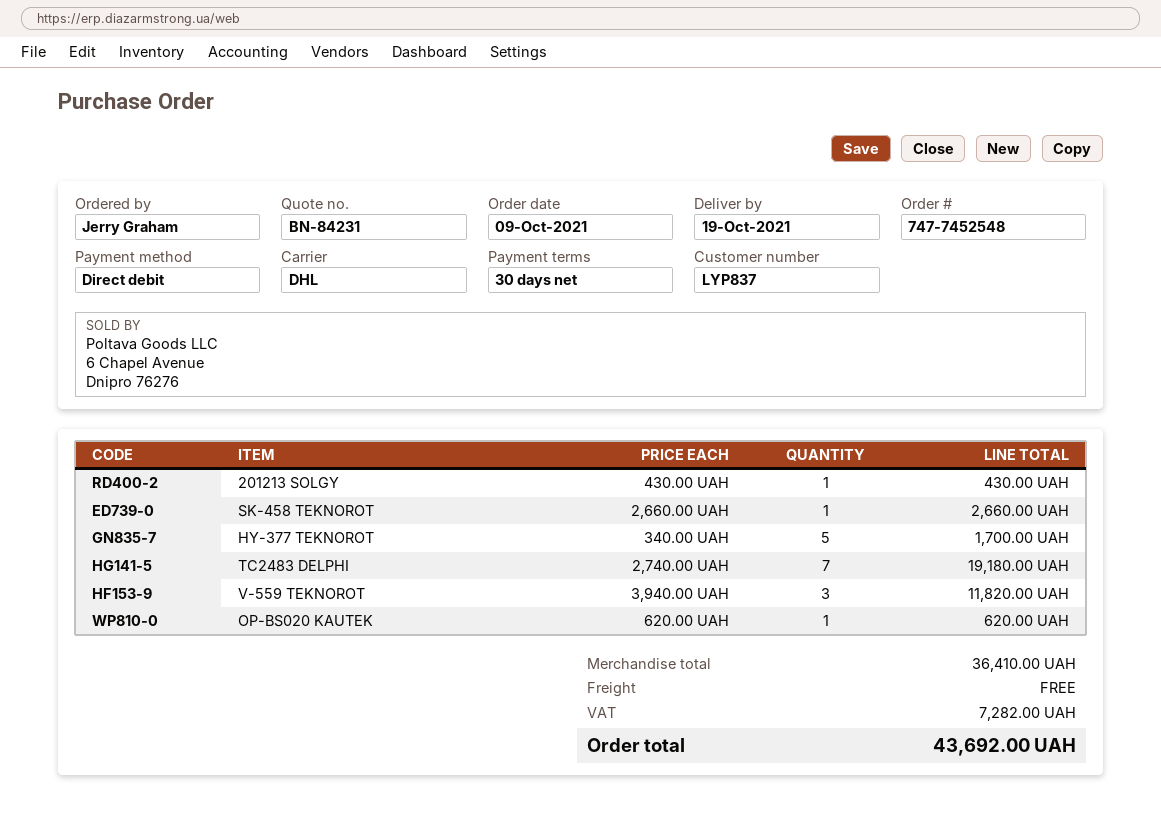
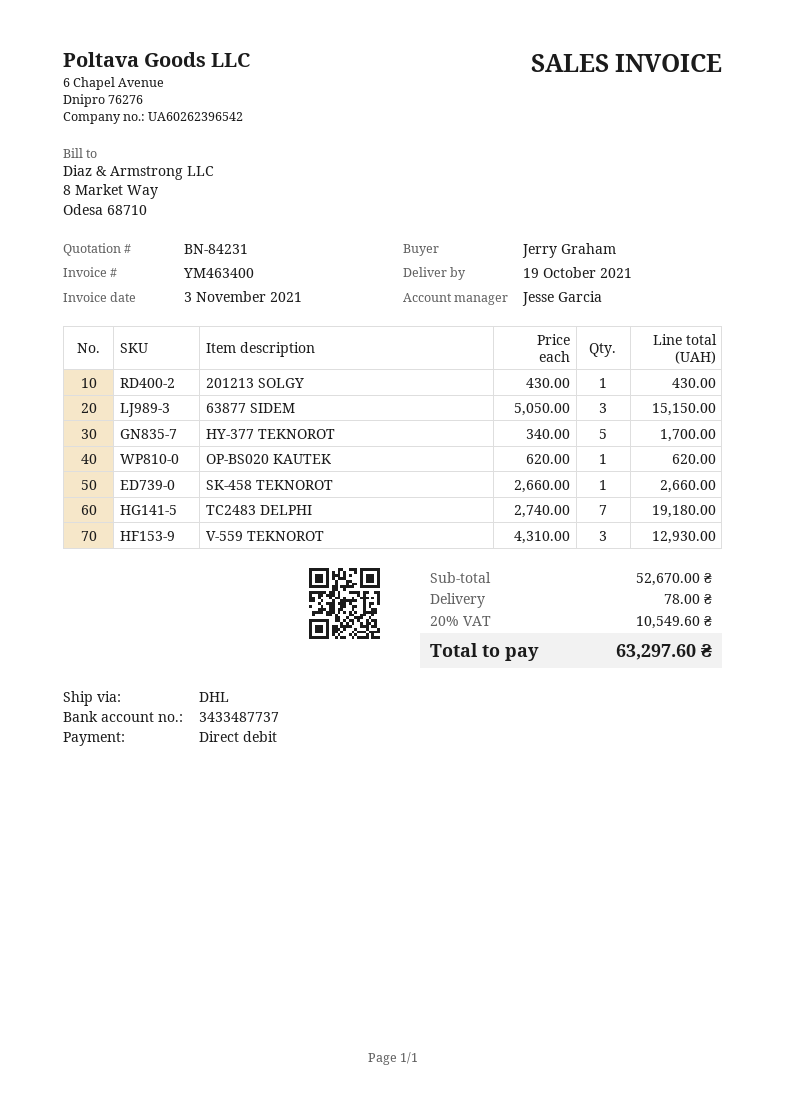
V-559 TEKNOROT: 3 x 3940.00 = 11820.00 -> 3 x 4310.00 = 12930.00
63877 SIDEM: none -> 3 x 5050.00 = 15150.00
subtotal: 36410.00 -> 52670.00
shipping: 0.00 -> 78.00
tax: 7282.00 -> 10549.60
total: 43692.00 -> 63297.60

